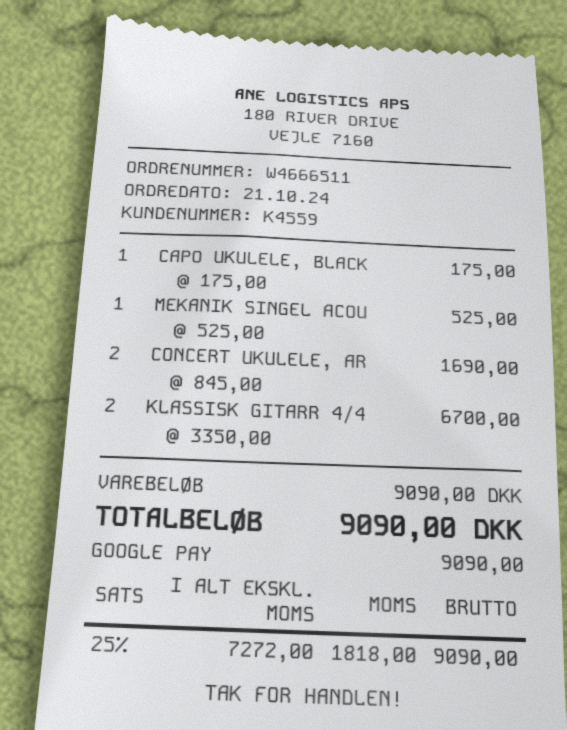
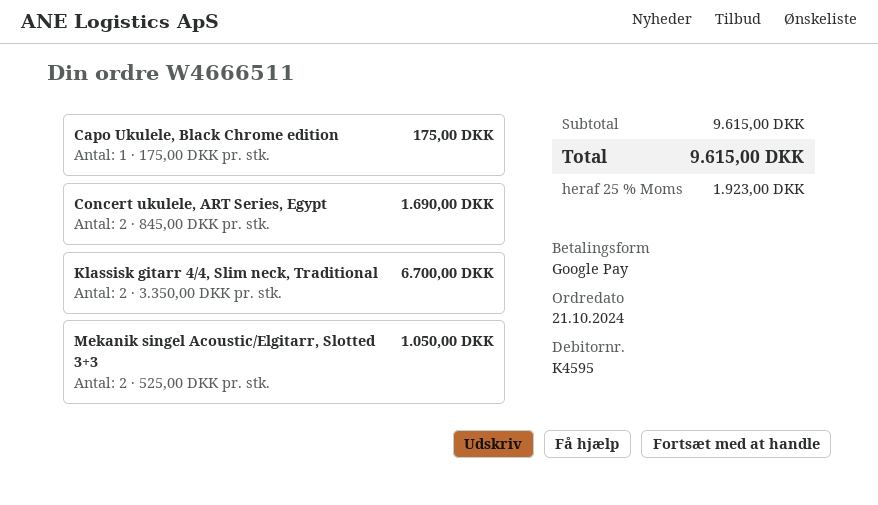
customer number: K4559 -> K4595
MEKANIK SINGEL ACOU: 1 x 525.00 = 525.00 -> 2 x 525.00 = 1050.00
subtotal: 9090.00 -> 9615.00
tax: 25% = 1818.00 -> 25% = 1923.00
total: 9090.00 -> 9615.00

